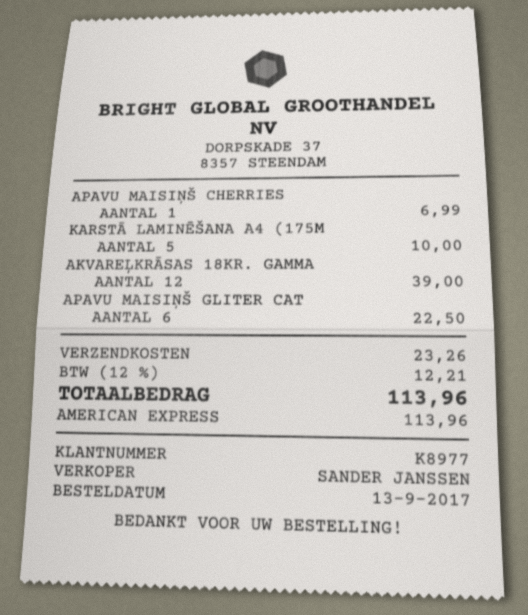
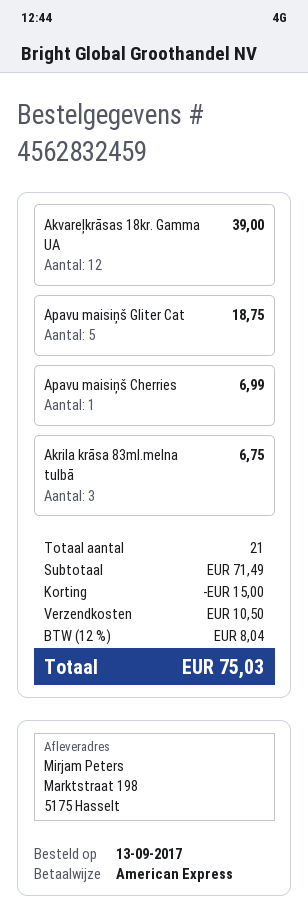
KARSTĀ LAMINĒŠANA A4 (175M: 5 for 10.00 -> none
APAVU MAISIŅŠ GLITER CAT: 6 for 22.50 -> 5 for 18.75
Akrila krāsa 83ml.melna tulbā: none -> 3 for 6.75
discount: none -> 15.00
shipping: 23.26 -> 10.50
tax: 12% = 12.21 -> 12% = 8.04
total: 113.96 -> 75.03

